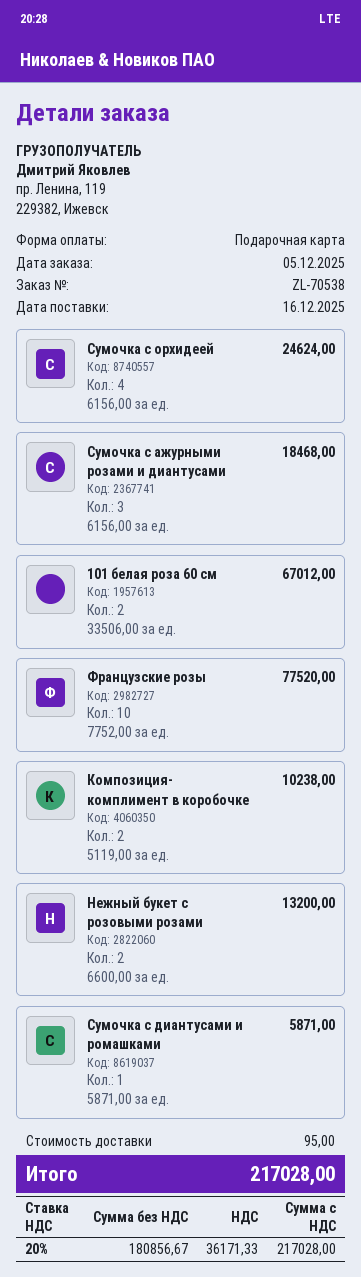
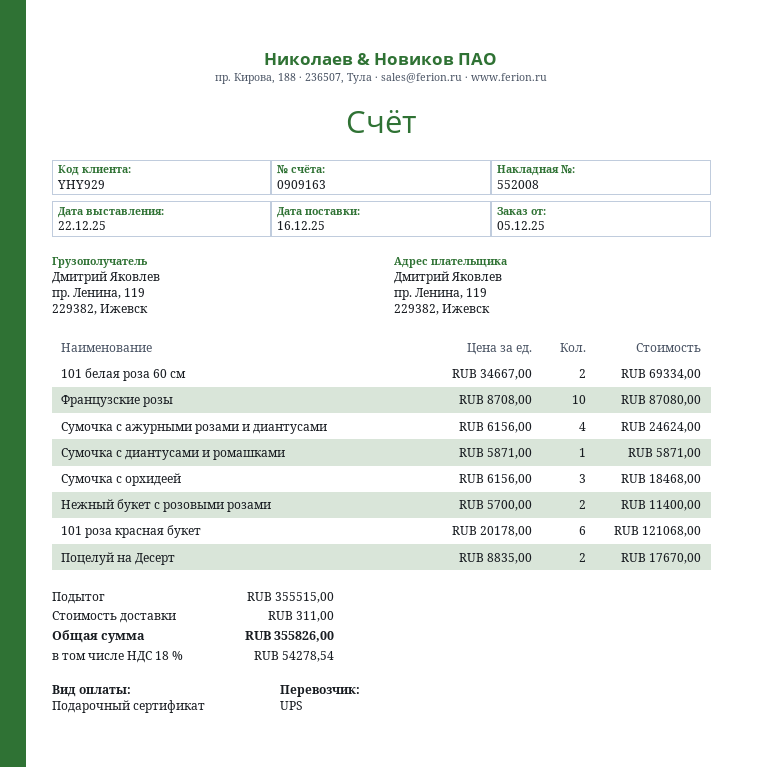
Сумочка с орхидеей: 4 x 6156.00 = 24624.00 -> 3 x 6156.00 = 18468.00
Сумочка с ажурными розами и диантусами: 3 x 6156.00 = 18468.00 -> 4 x 6156.00 = 24624.00
101 белая роза 60 см: 2 x 33506.00 = 67012.00 -> 2 x 34667.00 = 69334.00
Французские розы: 10 x 7752.00 = 77520.00 -> 10 x 8708.00 = 87080.00
Композиция- комплимент в коробочке: 2 x 5119.00 = 10238.00 -> none
Нежный букет с розовыми розами: 2 x 6600.00 = 13200.00 -> 2 x 5700.00 = 11400.00
101 роза красная букет: none -> 6 x 20178.00 = 121068.00
Поцелуй на Десерт: none -> 2 x 8835.00 = 17670.00
shipping: 95.00 -> 311.00
tax: 20% = 36171.33 -> 18% = 54278.54
total: 217028.00 -> 355826.00

